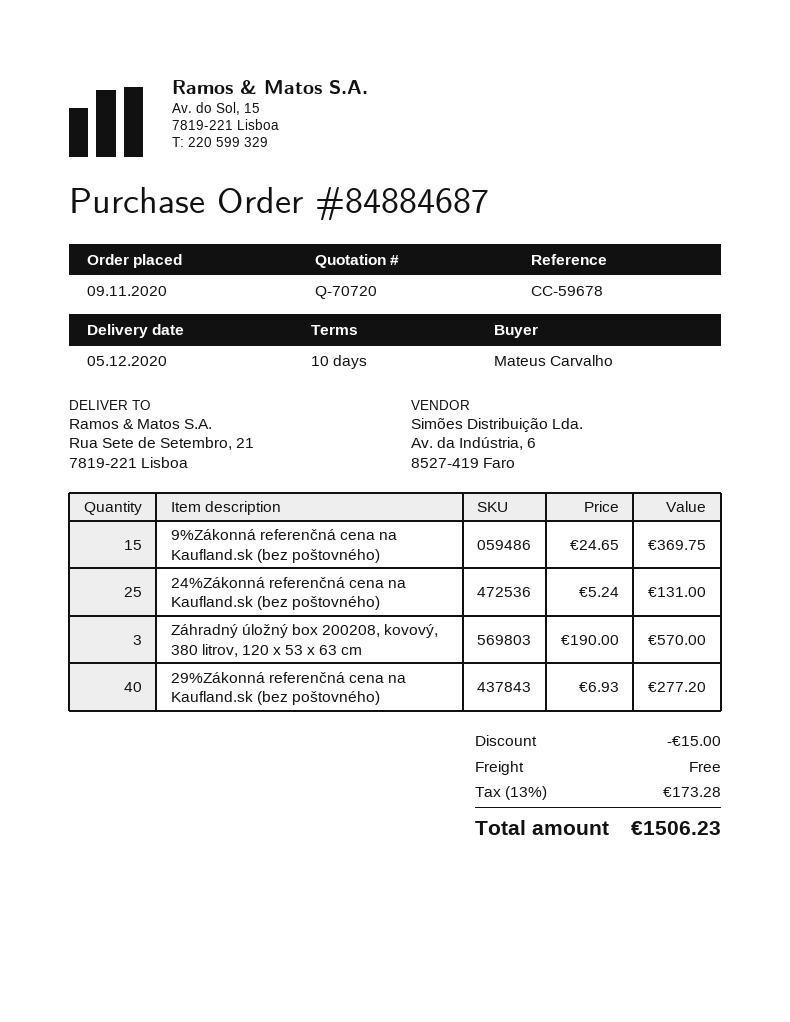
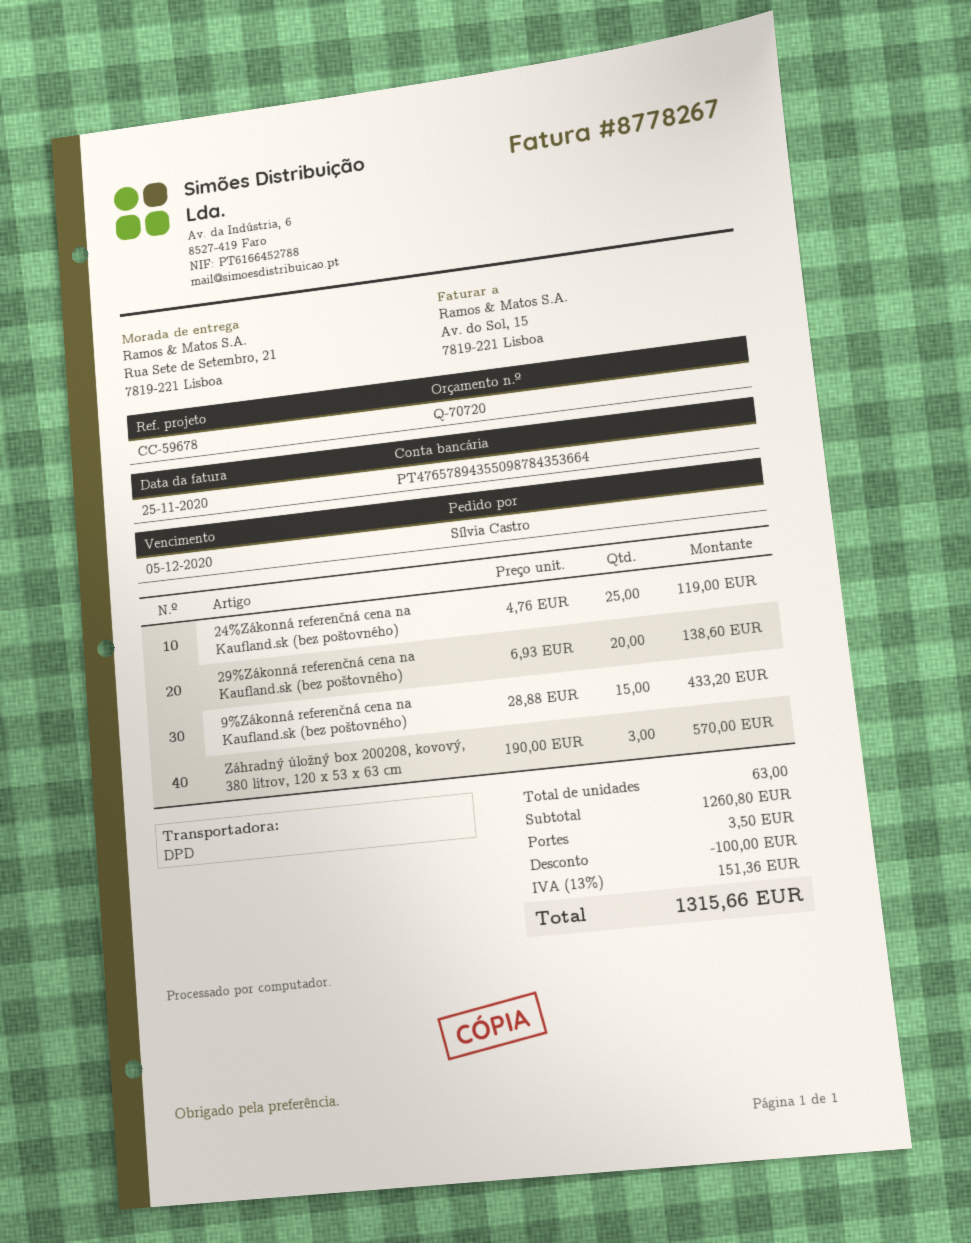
ordered by: Mateus Carvalho -> Sílvia Castro
9%Zákonná referenčná cena na Kaufland.sk (bez poštovného): 15 x 24.65 = 369.75 -> 15 x 28.88 = 433.20
24%Zákonná referenčná cena na Kaufland.sk (bez poštovného): 25 x 5.24 = 131.00 -> 25 x 4.76 = 119.00
29%Zákonná referenčná cena na Kaufland.sk (bez poštovného): 40 x 6.93 = 277.20 -> 20 x 6.93 = 138.60
discount: 15.00 -> 100.00
shipping: 0.00 -> 3.50
tax: 13% = 173.28 -> 13% = 151.36
total: 1506.23 -> 1315.66

